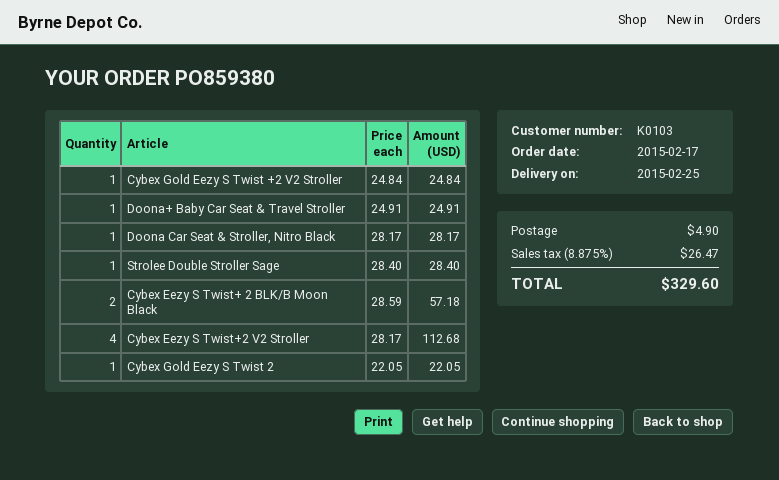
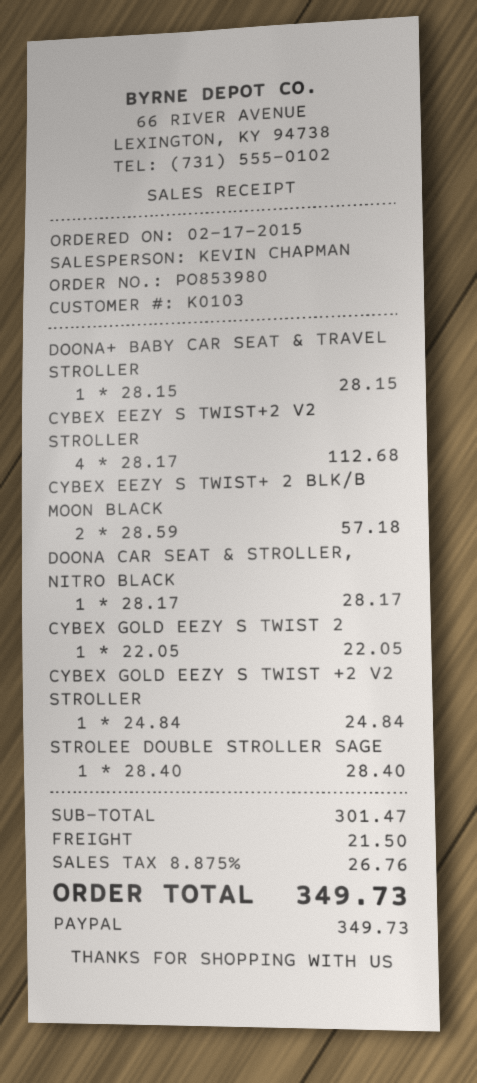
order number: PO859380 -> PO853980
Doona+ Baby Car Seat & Travel Stroller: 1 x 24.91 = 24.91 -> 1 x 28.15 = 28.15
shipping: 4.90 -> 21.50
tax: 8.875% = 26.47 -> 8.875% = 26.76
total: 329.60 -> 349.73

